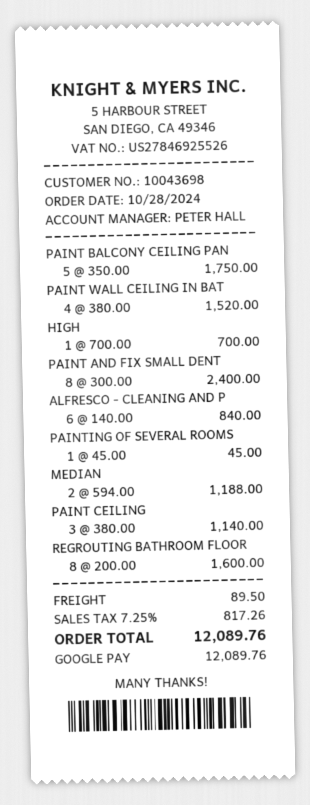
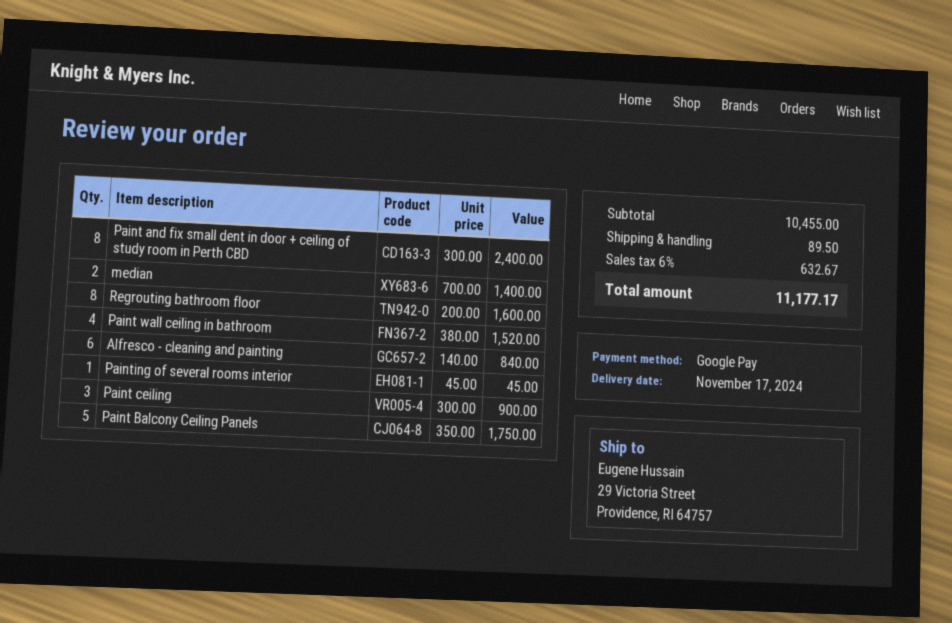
HIGH: 1 x 700.00 = 700.00 -> none
MEDIAN: 2 x 594.00 = 1188.00 -> 2 x 700.00 = 1400.00
PAINT CEILING: 3 x 380.00 = 1140.00 -> 3 x 300.00 = 900.00
tax: 7.25% = 817.26 -> 6% = 632.67
total: 12089.76 -> 11177.17

